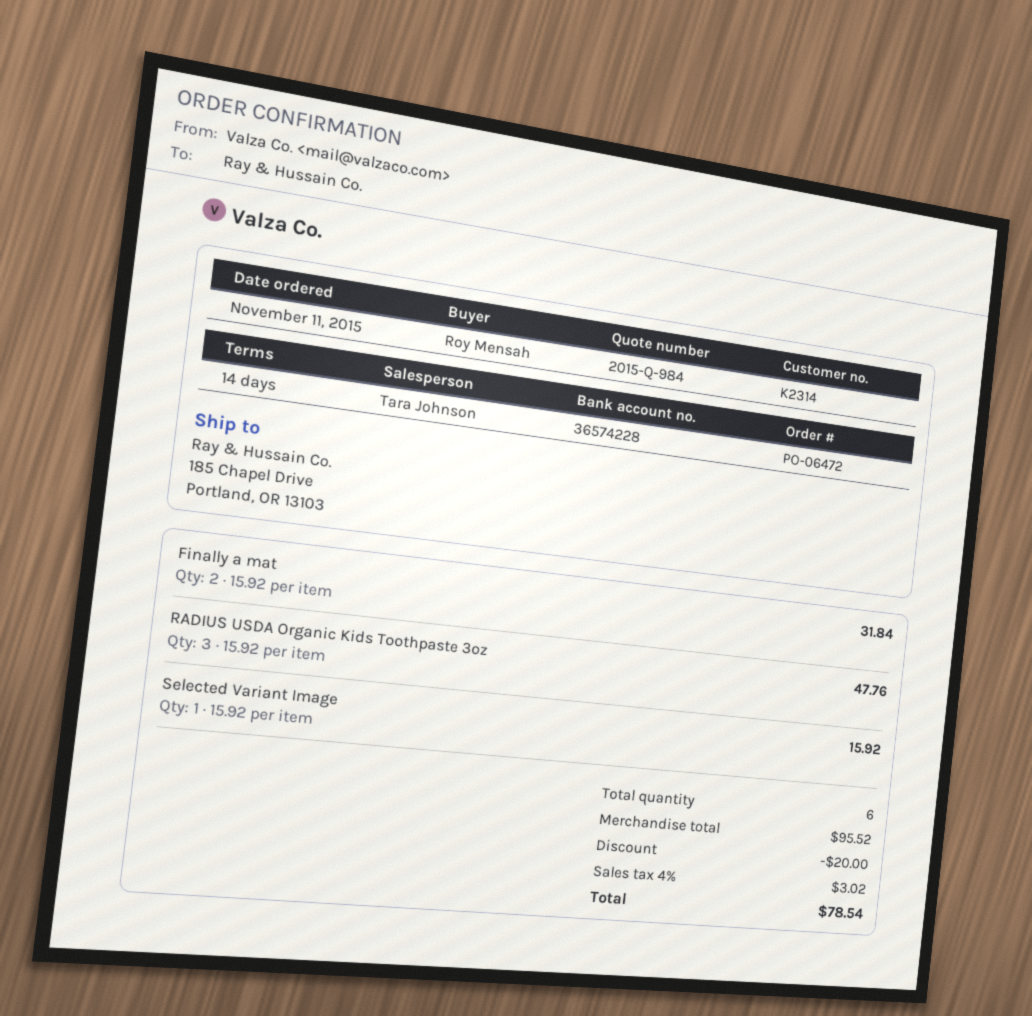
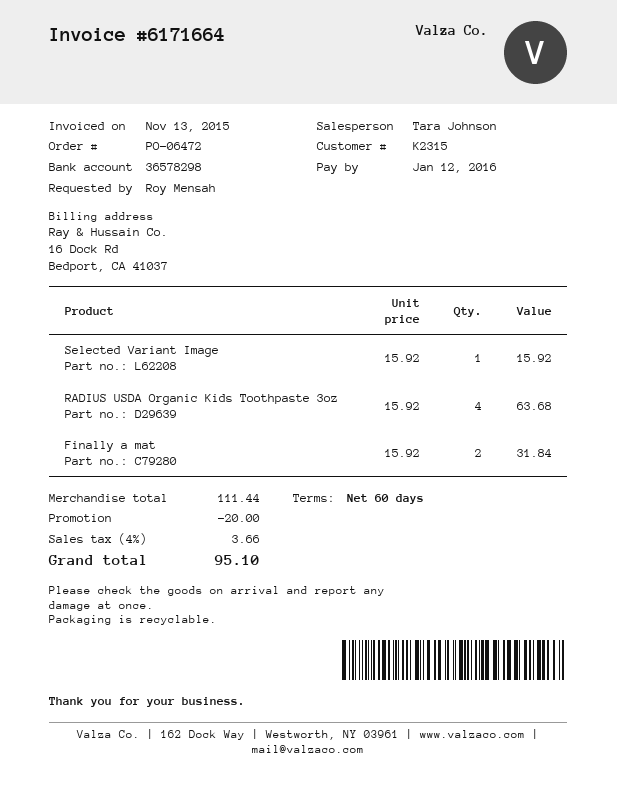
payment terms: 14 days -> 60 days
customer number: K2314 -> K2315
bank account: 36574228 -> 36578298
RADIUS USDA Organic Kids Toothpaste 3oz: 3 x 15.92 = 47.76 -> 4 x 15.92 = 63.68
subtotal: 95.52 -> 111.44
tax: 4% = 3.02 -> 4% = 3.66
total: 78.54 -> 95.10

